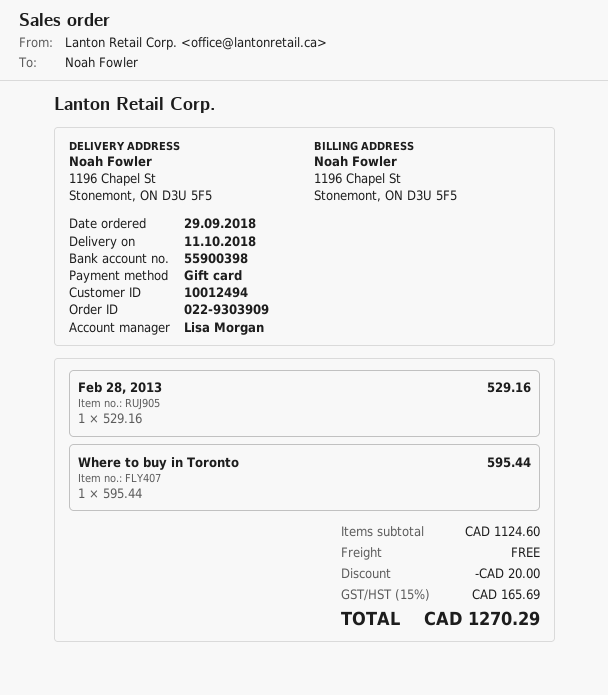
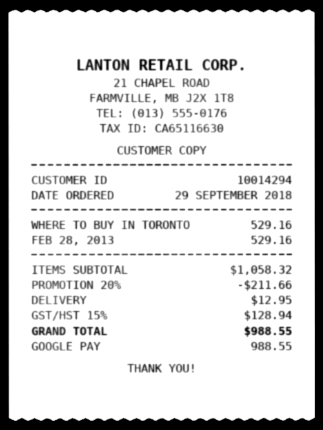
customer number: 10012494 -> 10014294
payment method: gift card -> Google Pay
Where to buy in Toronto: 1 x 595.44 = 595.44 -> 1 x 529.16 = 529.16
subtotal: 1124.60 -> 1058.32
discount: 20.00 -> 211.66
shipping: 0.00 -> 12.95
tax: 15% = 165.69 -> 15% = 128.94
total: 1270.29 -> 988.55

